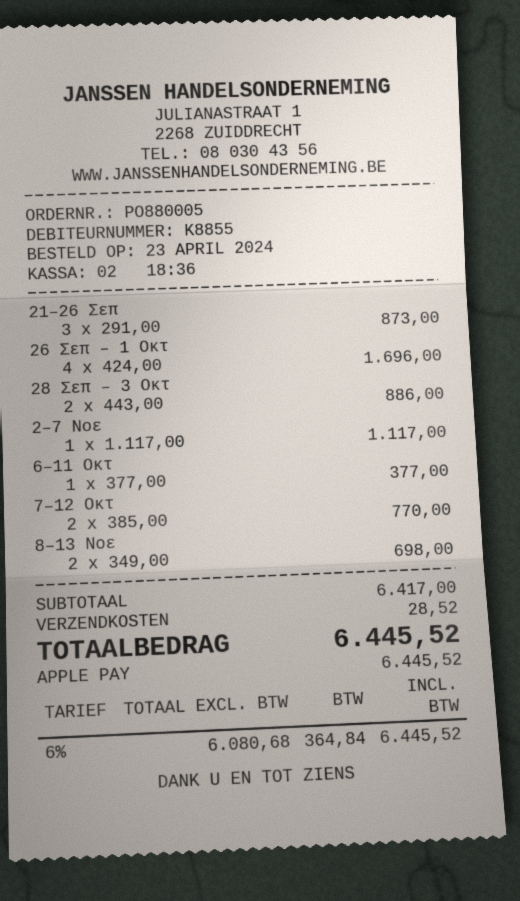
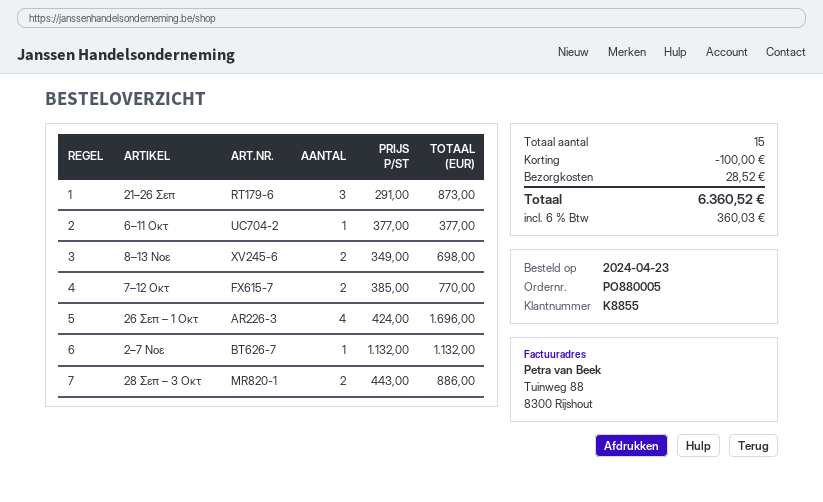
2–7 Νοε: 1 x 1117.00 = 1117.00 -> 1 x 1132.00 = 1132.00
discount: none -> 100.00
tax: 6% = 364.84 -> 6% = 360.03
total: 6445.52 -> 6360.52

